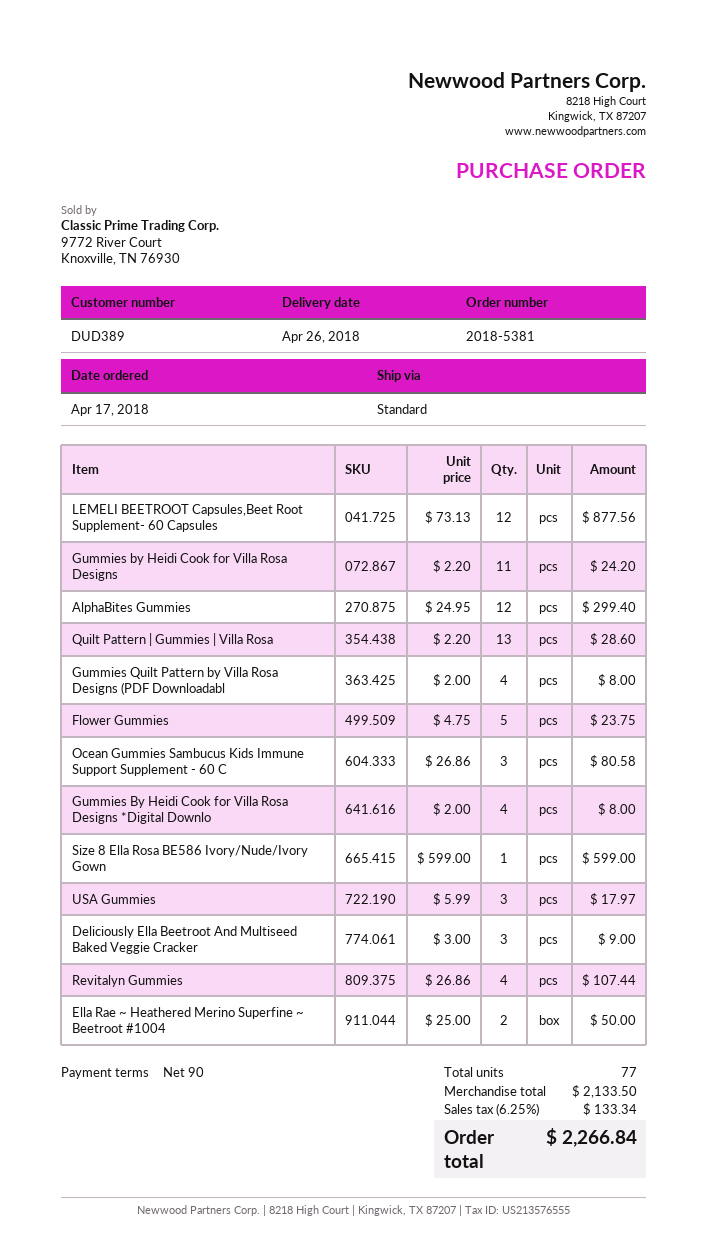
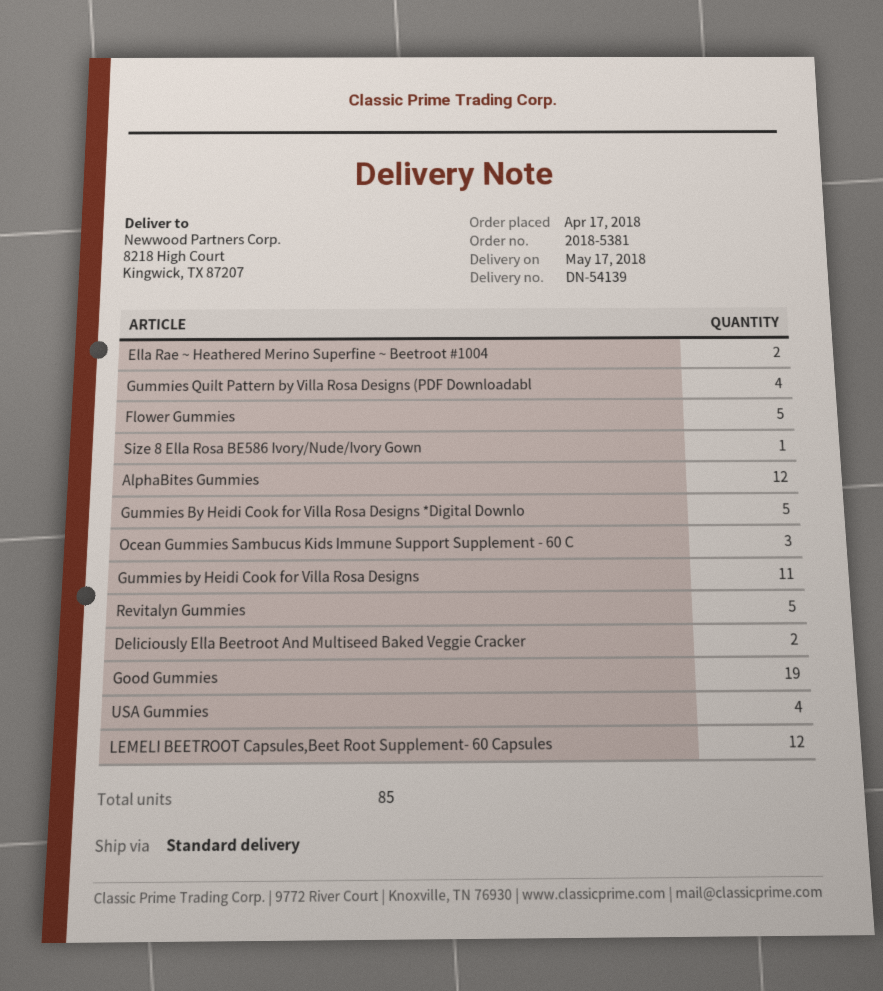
delivery date: 2018-04-26 -> 2018-05-17
Quilt Pattern | Gummies | Villa Rosa: 13 -> none
Gummies By Heidi Cook for Villa Rosa Designs *Digital Downlo: 4 -> 5
USA Gummies: 3 -> 4
Deliciously Ella Beetroot And Multiseed Baked Veggie Cracker: 3 -> 2
Revitalyn Gummies: 4 -> 5
Good Gummies: none -> 19
total quantity: 77 -> 85

